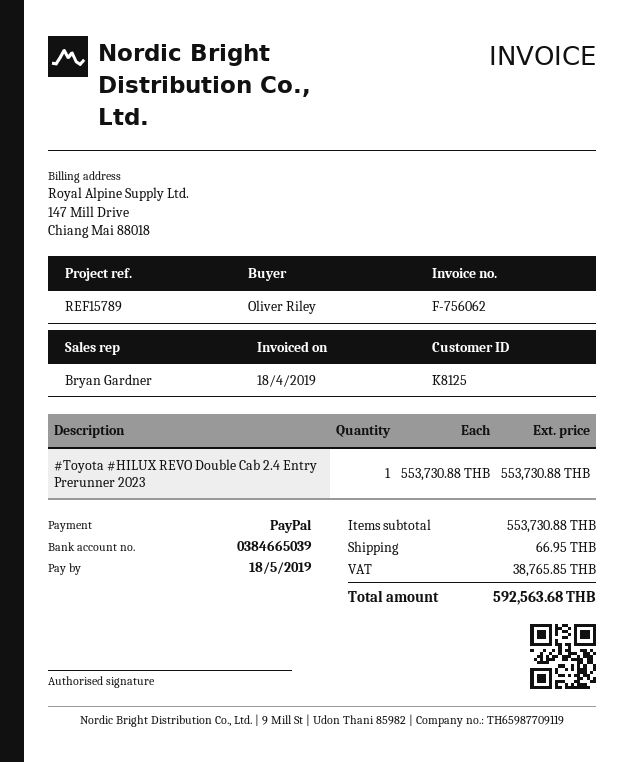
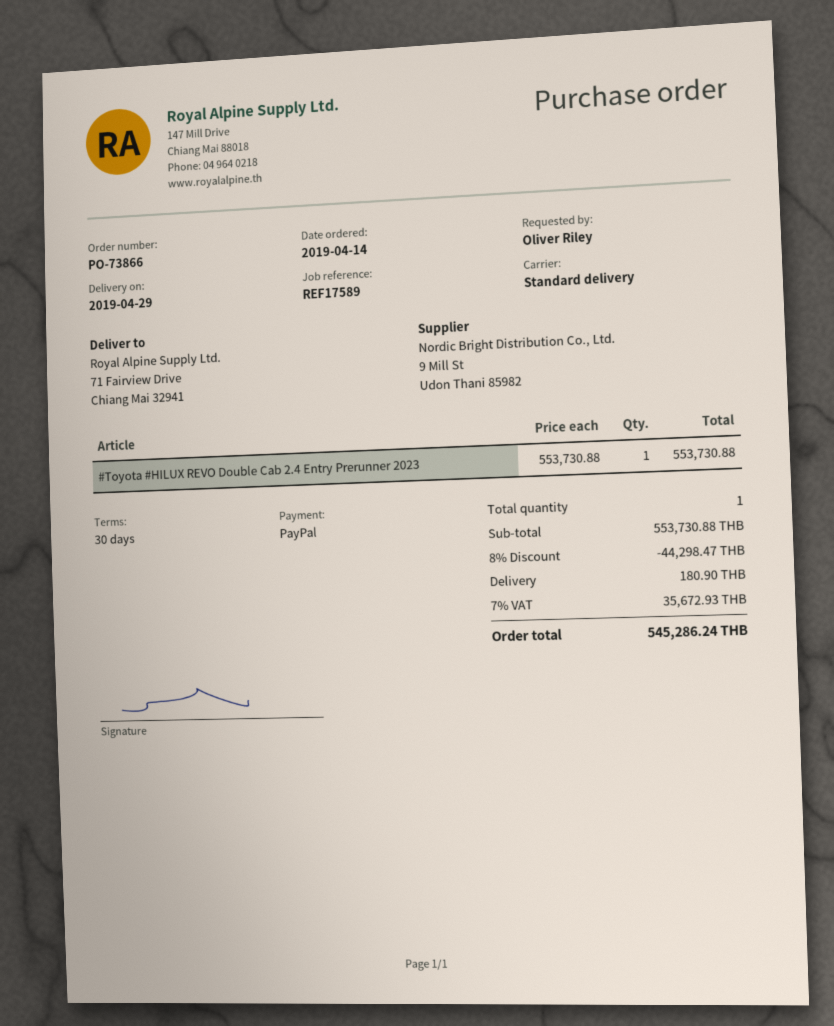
reference: REF15789 -> REF17589
discount: none -> 8% = 44298.47
shipping: 66.95 -> 180.90
tax: 38765.85 -> 35672.93
total: 592563.68 -> 545286.24

